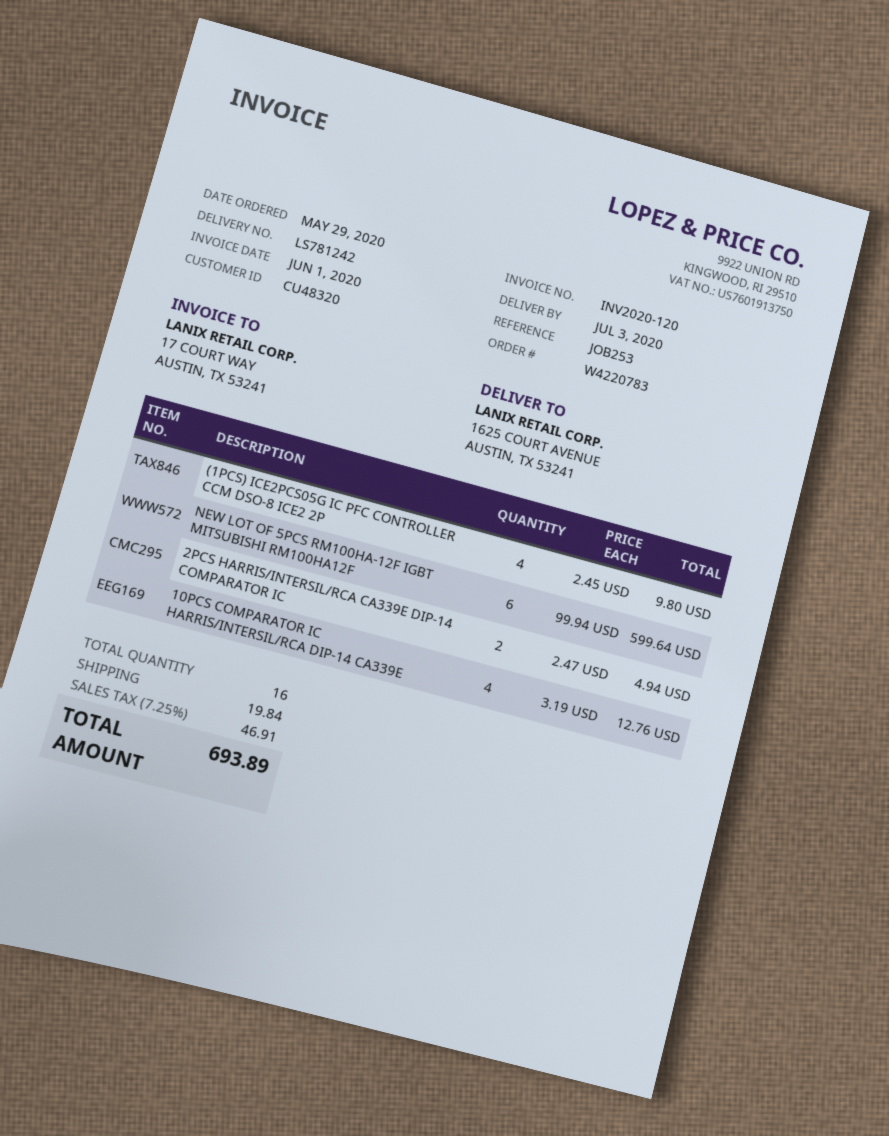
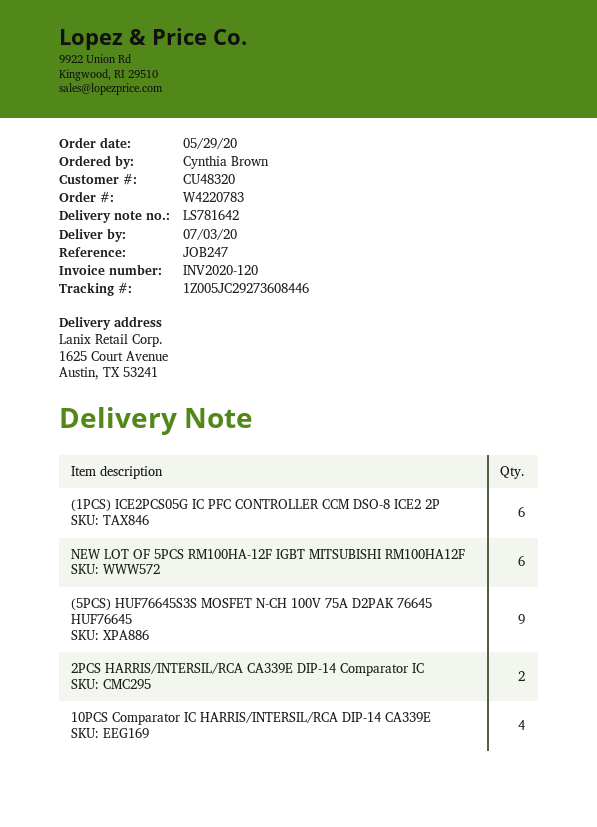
delivery note number: LS781242 -> LS781642
reference: JOB253 -> JOB247
(1PCS) ICE2PCS05G IC PFC CONTROLLER CCM DSO-8 ICE2 2P: 4 -> 6
(5PCS) HUF76645S3S MOSFET N-CH 100V 75A D2PAK 76645 HUF76645: none -> 9

